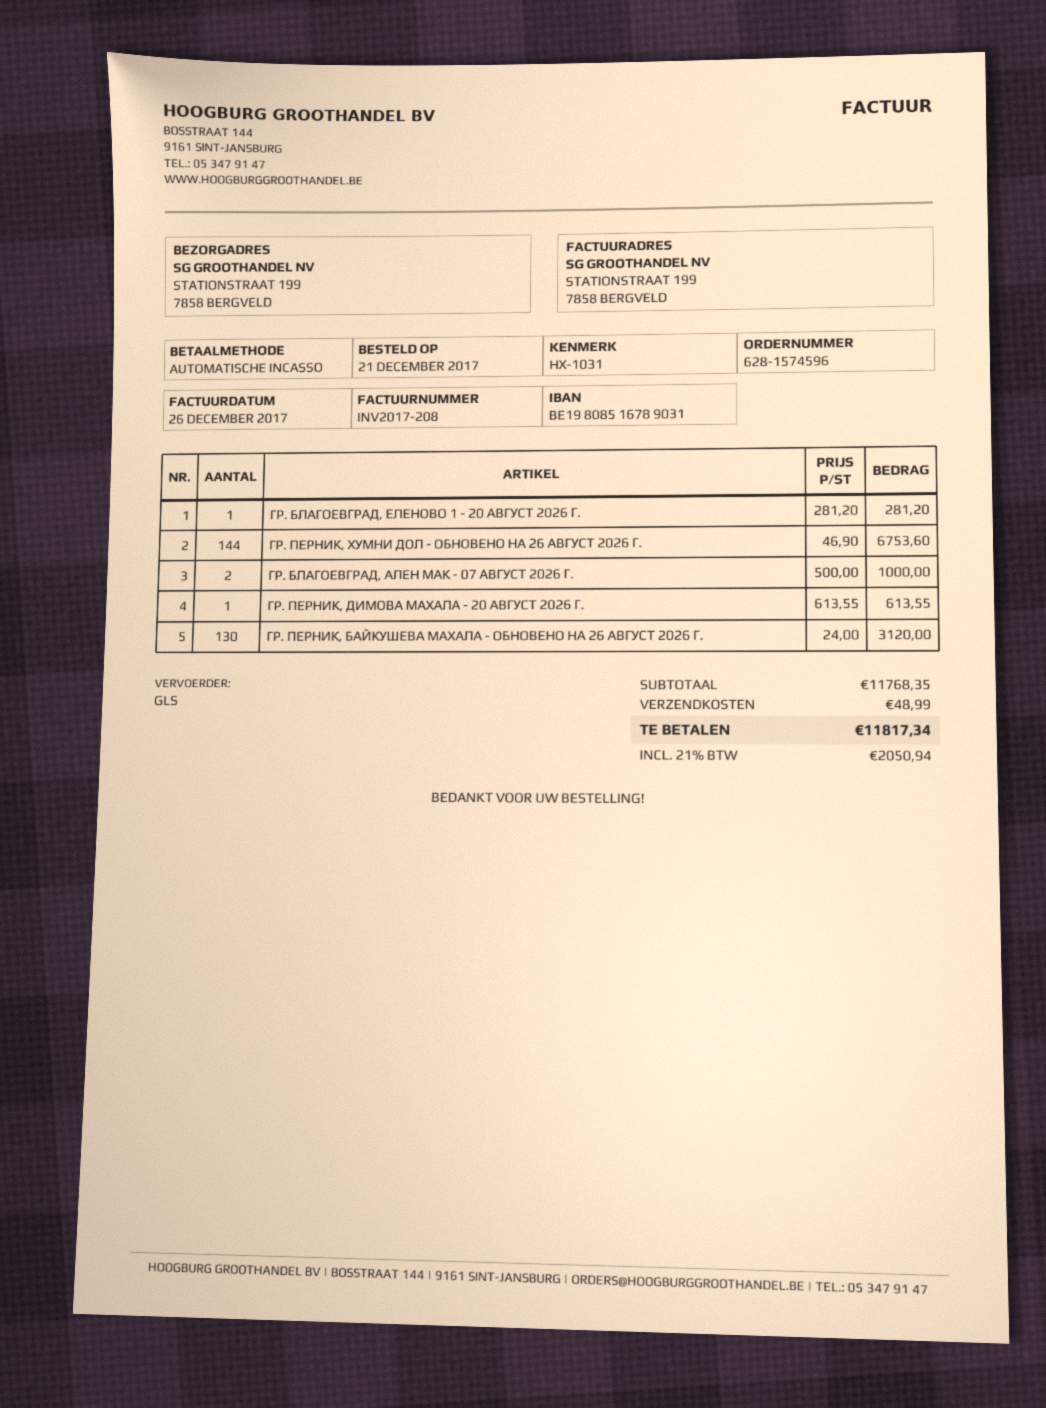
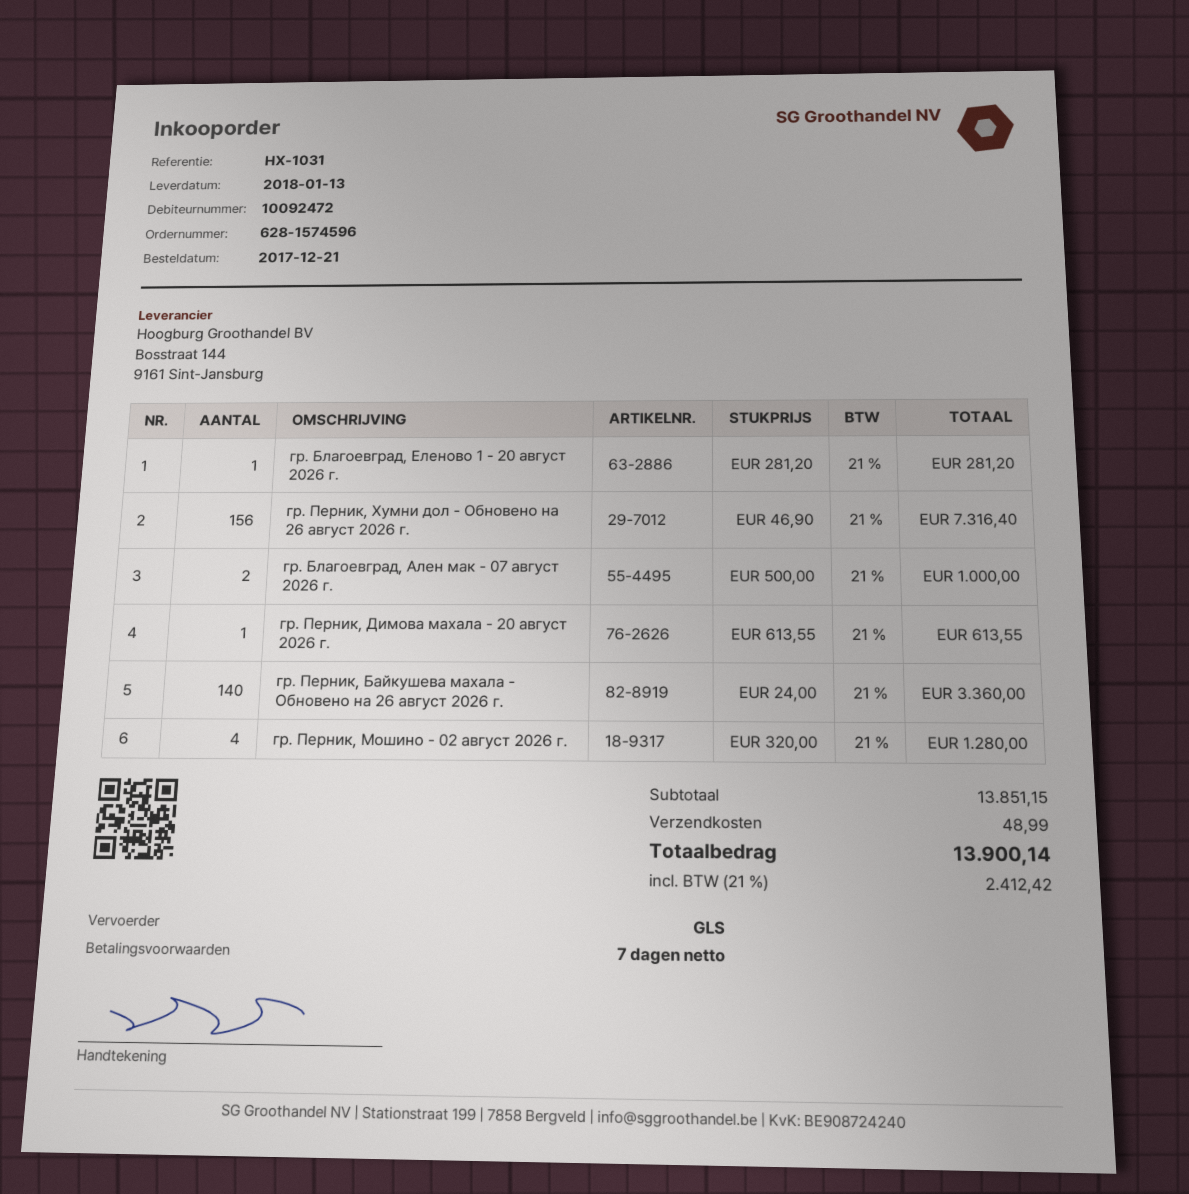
ГР. ПЕРНИК, ХУМНИ ДОЛ - ОБНОВЕНО НА 26 АВГУСТ 2026 Г.: 144 x 46.90 = 6753.60 -> 156 x 46.90 = 7316.40
ГР. ПЕРНИК, БАЙКУШЕВА МАХАЛА - ОБНОВЕНО НА 26 АВГУСТ 2026 Г.: 130 x 24.00 = 3120.00 -> 140 x 24.00 = 3360.00
гр. Перник, Мошино - 02 август 2026 г.: none -> 4 x 320.00 = 1280.00
subtotal: 11768.35 -> 13851.15
tax: 21% = 2050.94 -> 21% = 2412.42
total: 11817.34 -> 13900.14

